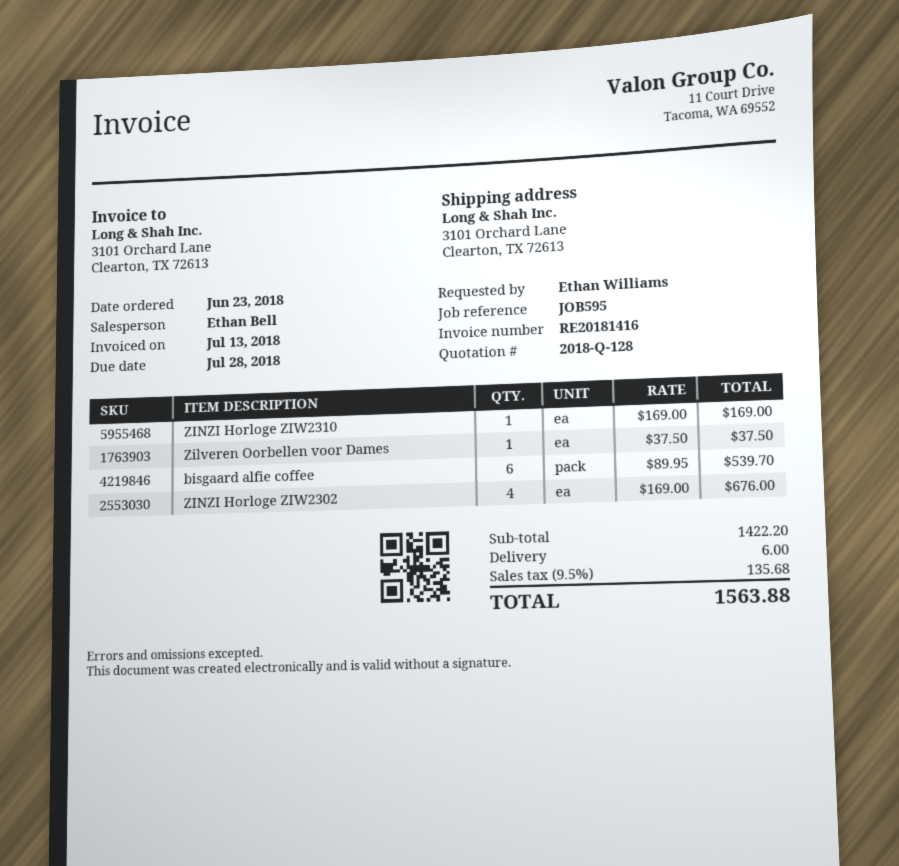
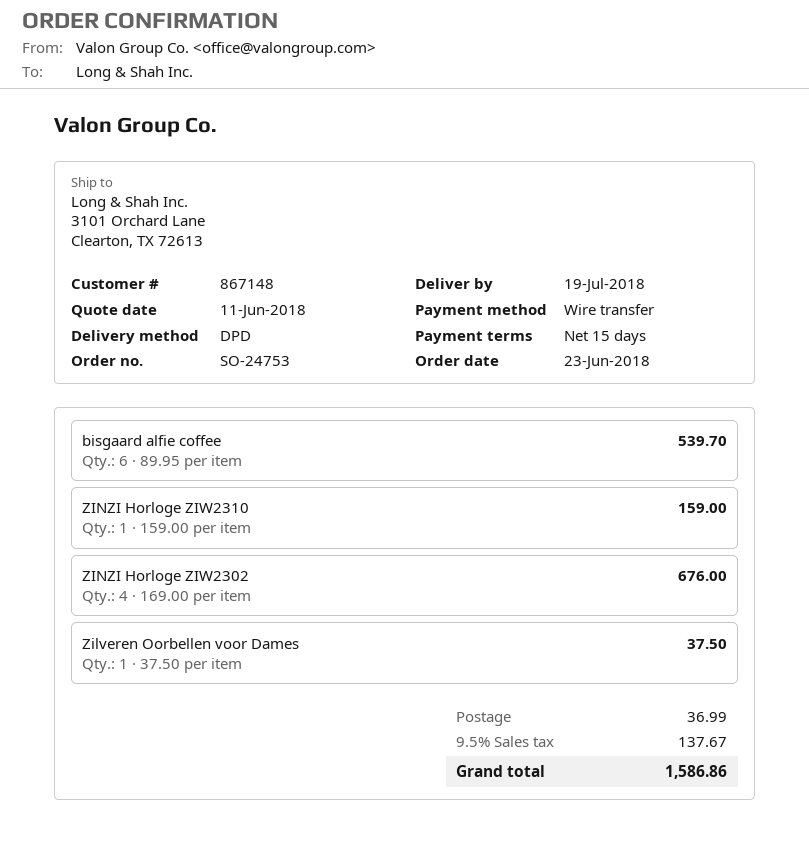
ZINZI Horloge ZIW2310: 1 x 169.00 = 169.00 -> 1 x 159.00 = 159.00
shipping: 6.00 -> 36.99
tax: 9.5% = 135.68 -> 9.5% = 137.67
total: 1563.88 -> 1586.86

